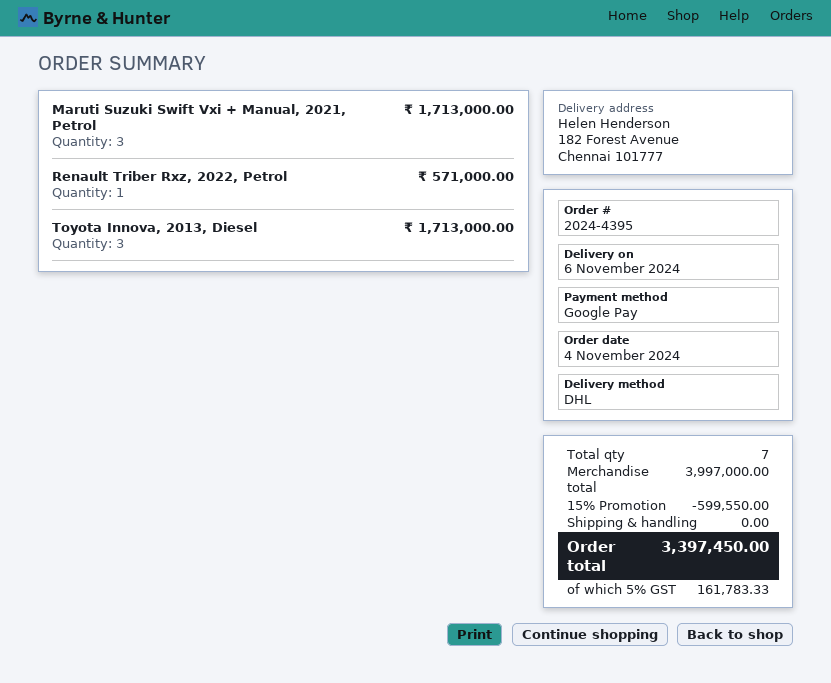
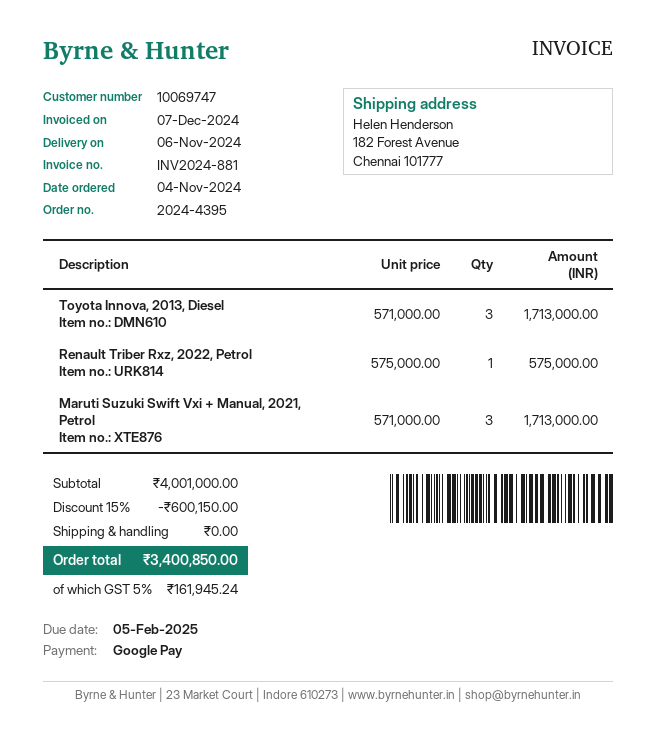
Renault Triber Rxz, 2022, Petrol: 1 for 571000.00 -> 1 for 575000.00
subtotal: 3997000.00 -> 4001000.00
discount: 15% = 599550.00 -> 15% = 600150.00
tax: 5% = 161783.33 -> 5% = 161945.24
total: 3397450.00 -> 3400850.00

